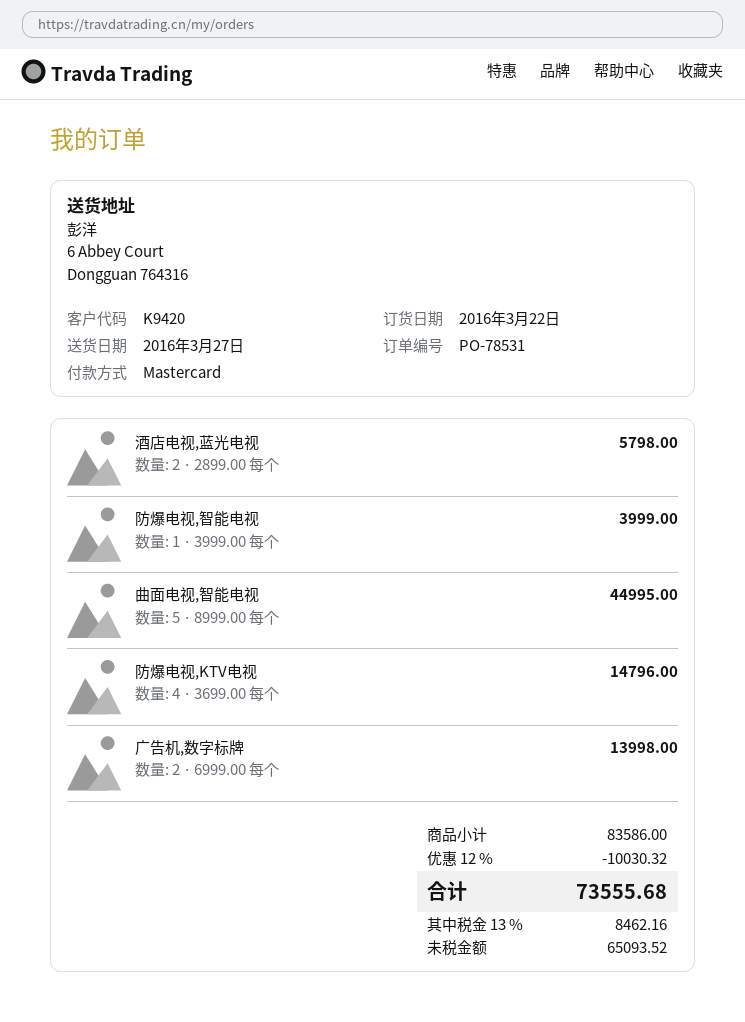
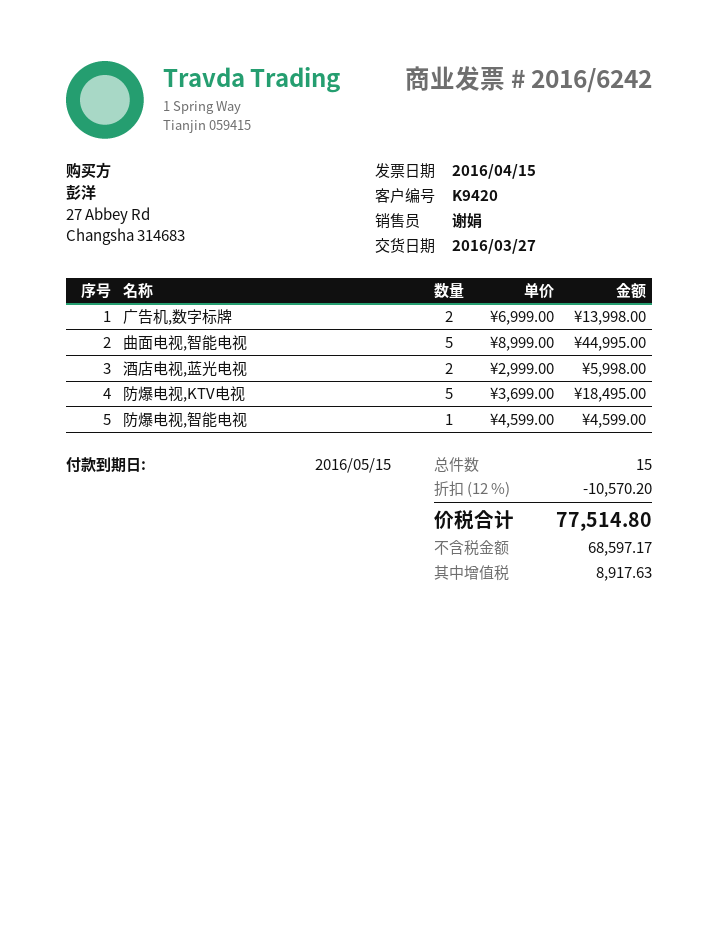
酒店电视,蓝光电视: 2 x 2899.00 = 5798.00 -> 2 x 2999.00 = 5998.00
防爆电视,智能电视: 1 x 3999.00 = 3999.00 -> 1 x 4599.00 = 4599.00
防爆电视,KTV电视: 4 x 3699.00 = 14796.00 -> 5 x 3699.00 = 18495.00
discount: 12% = 10030.32 -> 12% = 10570.20
net: 65093.52 -> 68597.17
tax: 8462.16 -> 8917.63
total: 73555.68 -> 77514.80

